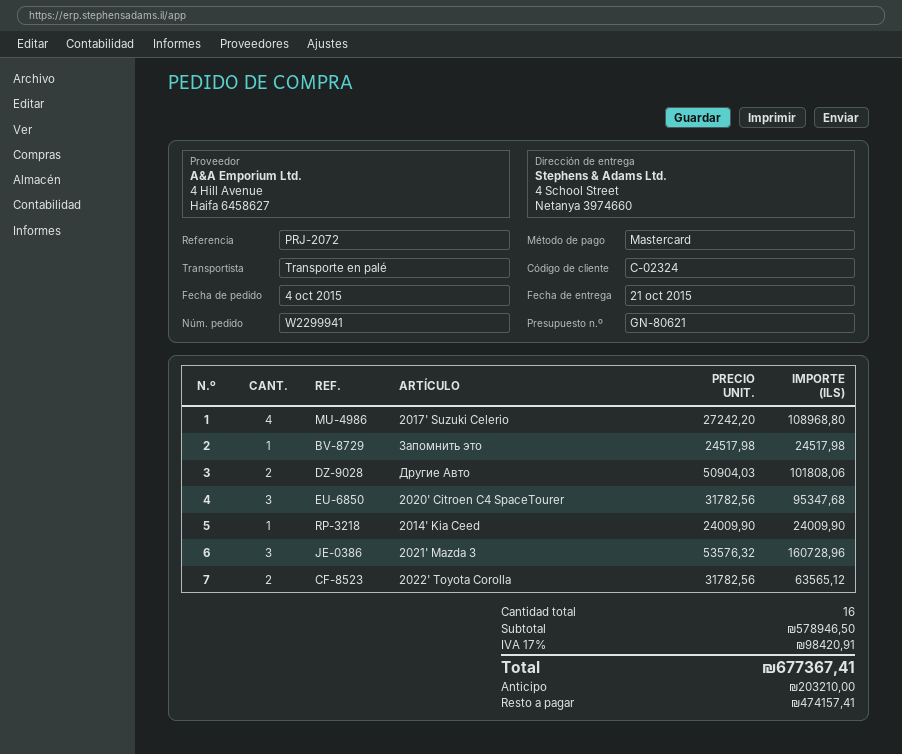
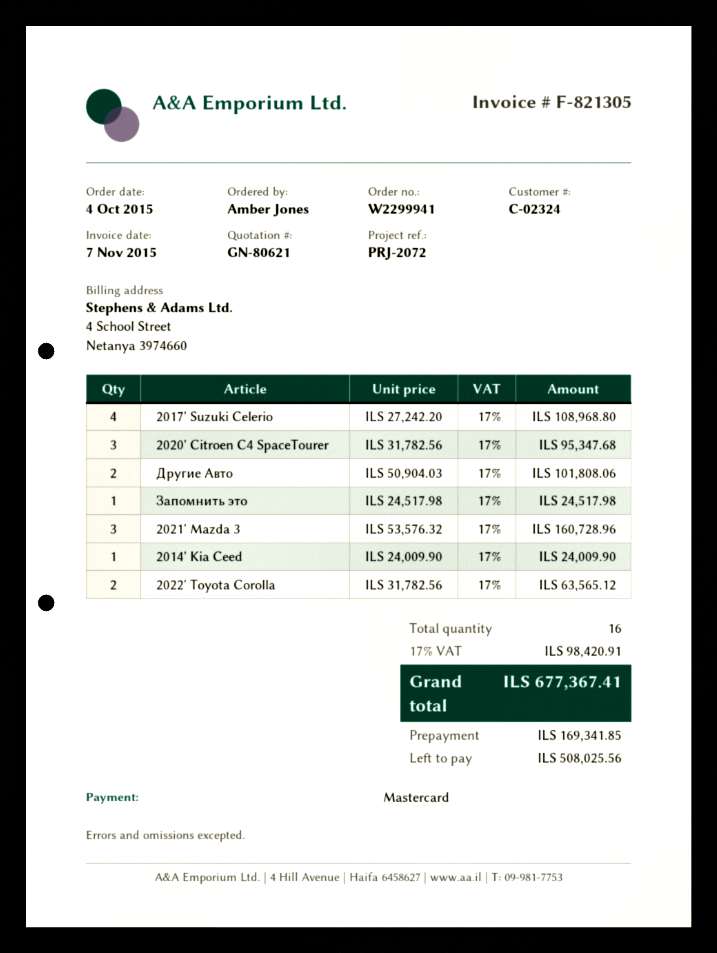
deposit: 203210.00 -> 169341.85
balance: 474157.41 -> 508025.56

